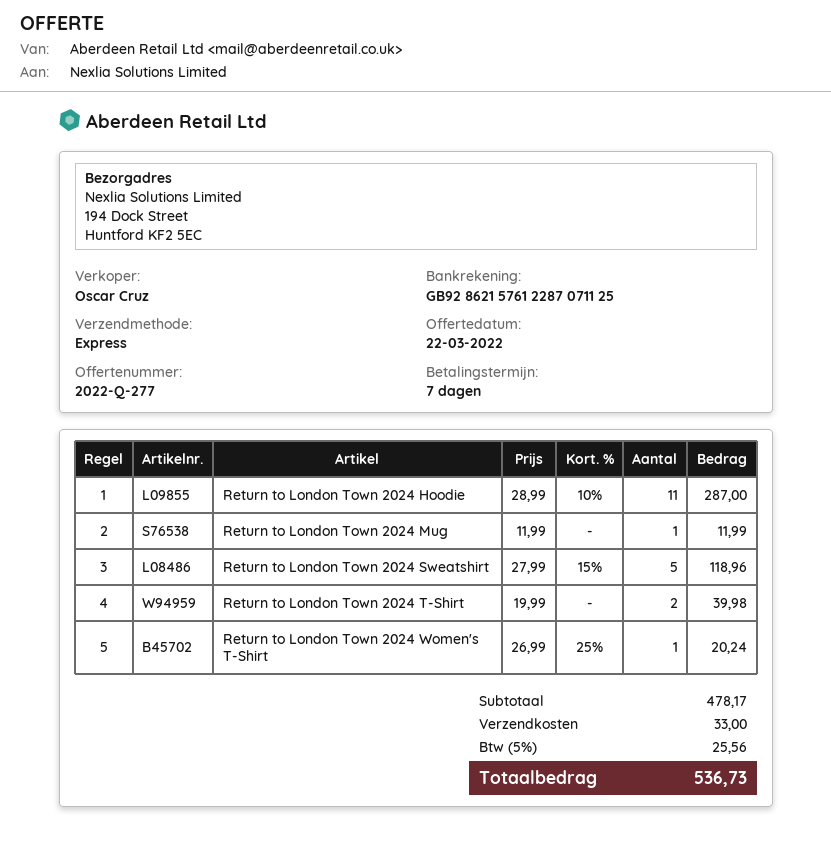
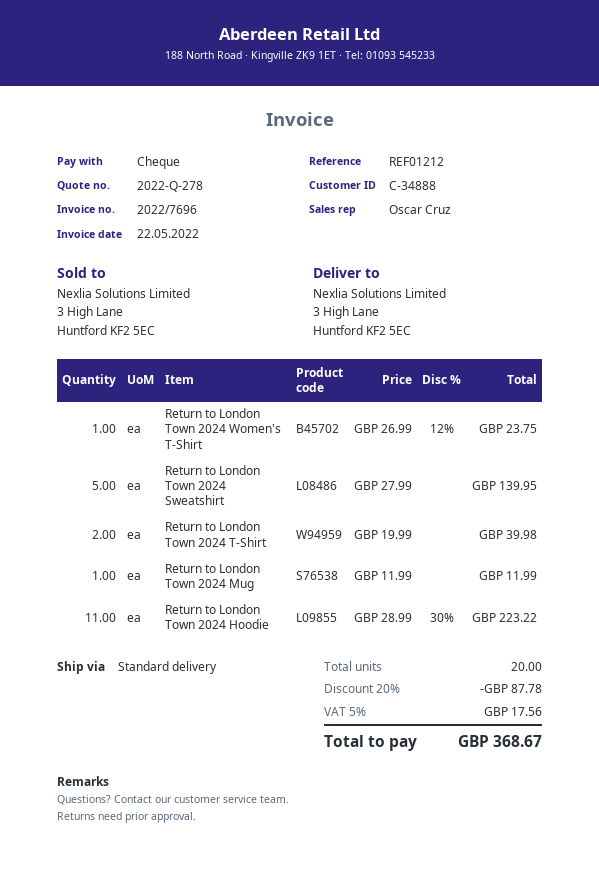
quote number: 2022-Q-277 -> 2022-Q-278
shipping method: express -> standard
ship to: 194 Dock Street, Huntford KF2 5EC -> 3 High Lane, Huntford KF2 5EC
Return to London Town 2024 Hoodie: 11 x 28.99 - 10% = 287.00 -> 11 x 28.99 - 30% = 223.22
Return to London Town 2024 Sweatshirt: 5 x 27.99 - 15% = 118.96 -> 5 x 27.99 = 139.95
Return to London Town 2024 Women's T-Shirt: 1 x 26.99 - 25% = 20.24 -> 1 x 26.99 - 12% = 23.75
discount: none -> 20% = 87.78
shipping: 33.00 -> none
tax: 5% = 25.56 -> 5% = 17.56
total: 536.73 -> 368.67

